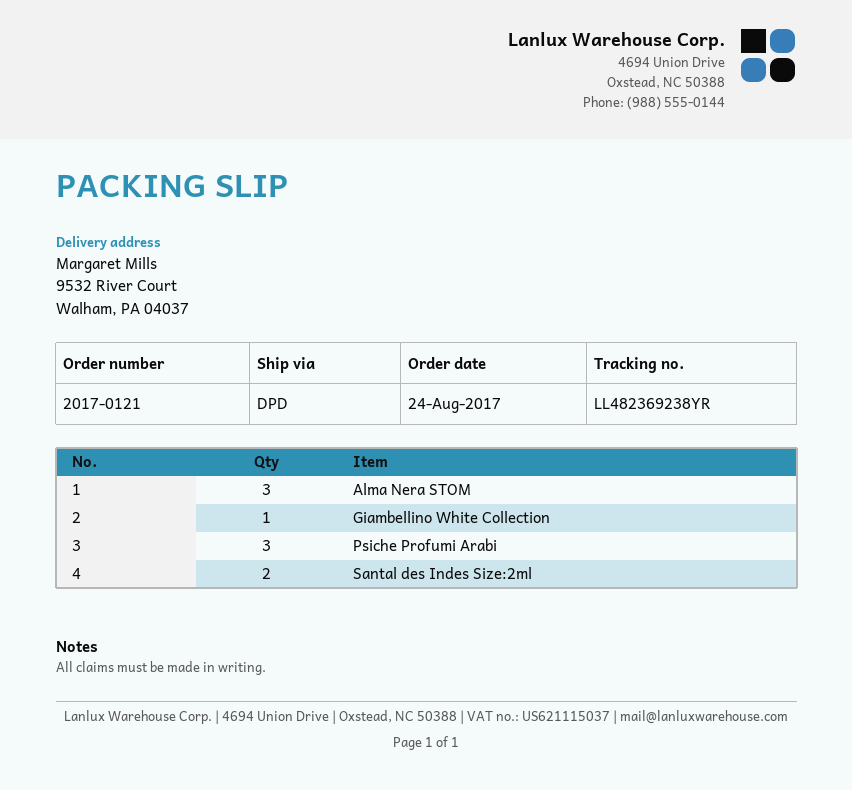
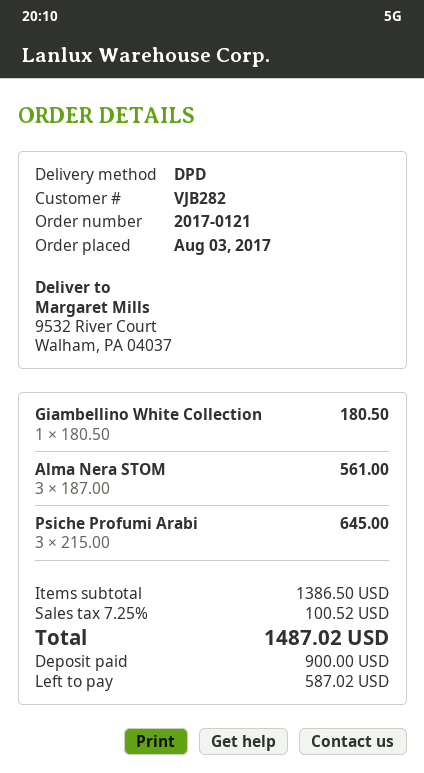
order date: 2017-08-24 -> 2017-08-03
Santal des Indes Size:2ml: 2 -> none

